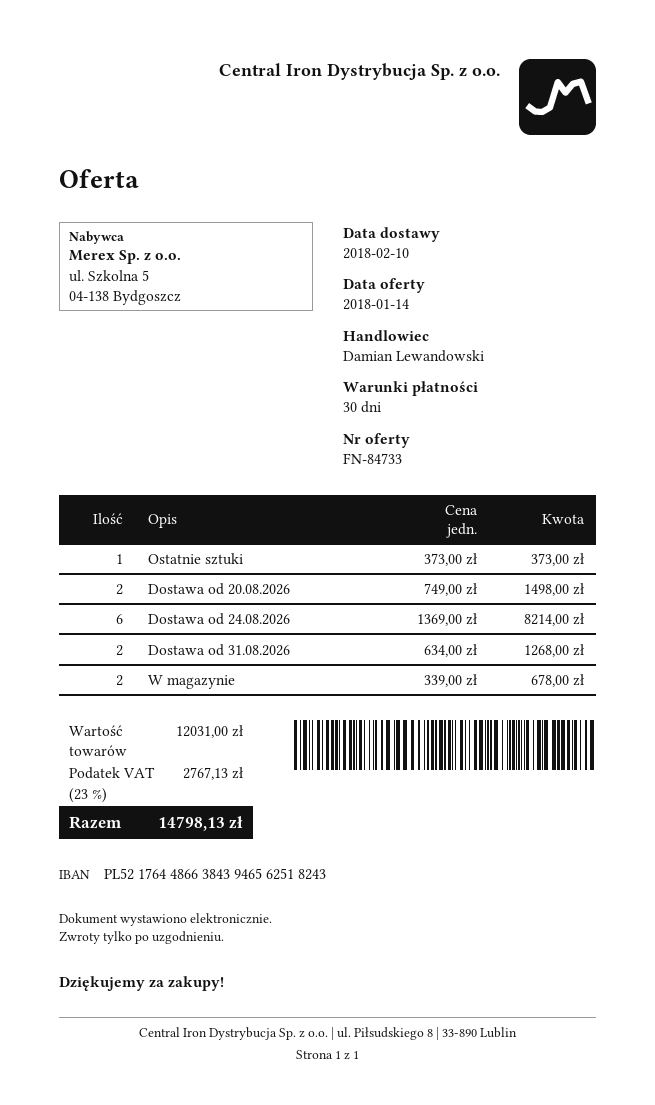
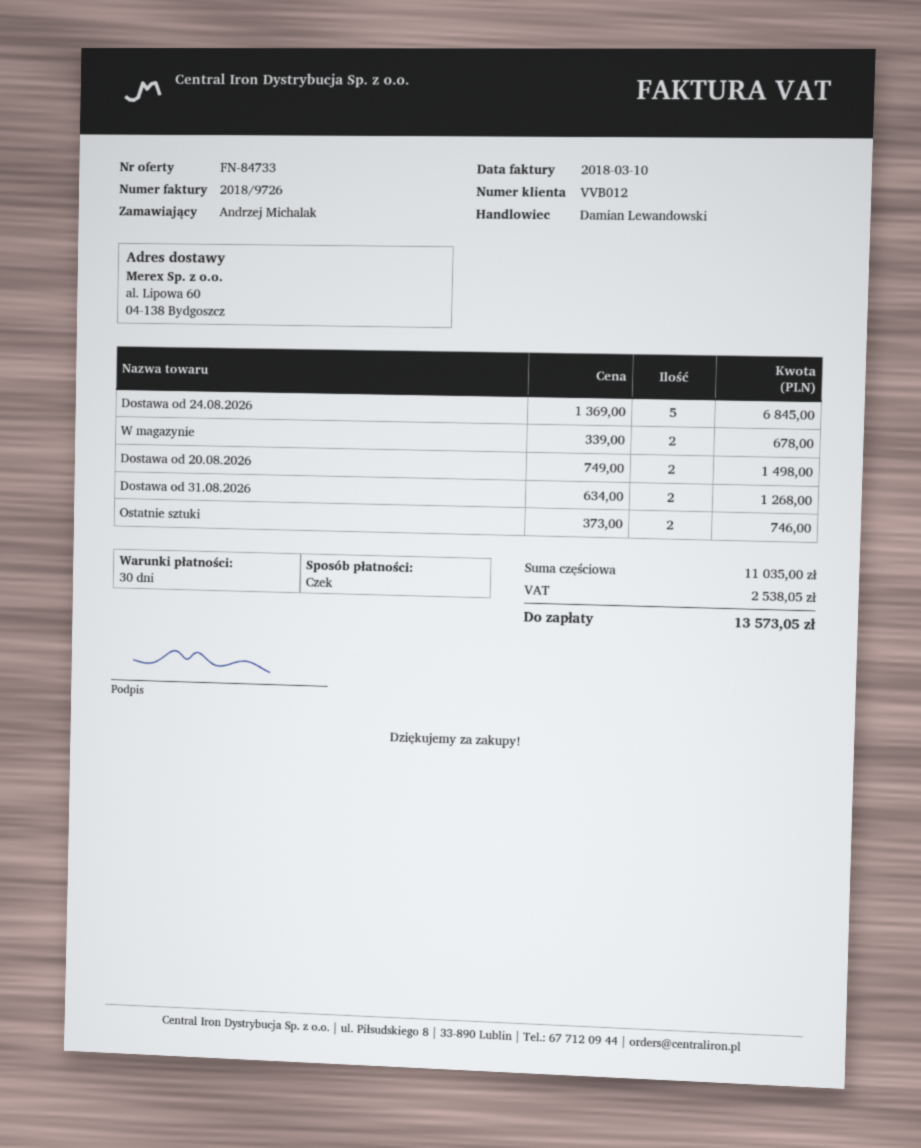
Ostatnie sztuki: 1 x 373.00 = 373.00 -> 2 x 373.00 = 746.00
Dostawa od 24.08.2026: 6 x 1369.00 = 8214.00 -> 5 x 1369.00 = 6845.00
subtotal: 12031.00 -> 11035.00
tax: 2767.13 -> 2538.05
total: 14798.13 -> 13573.05

